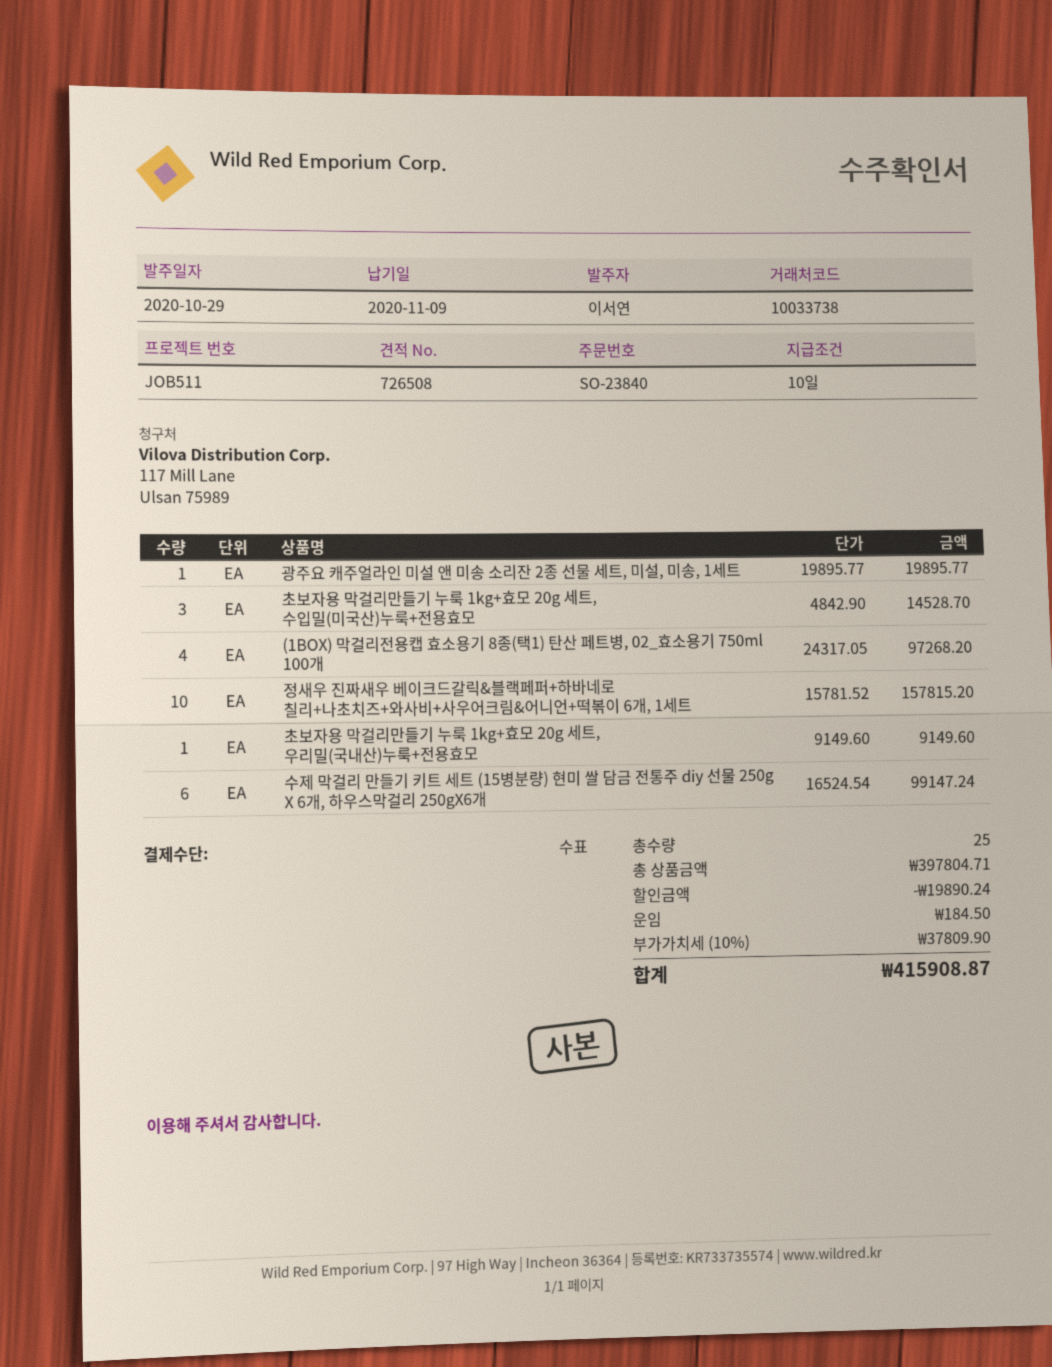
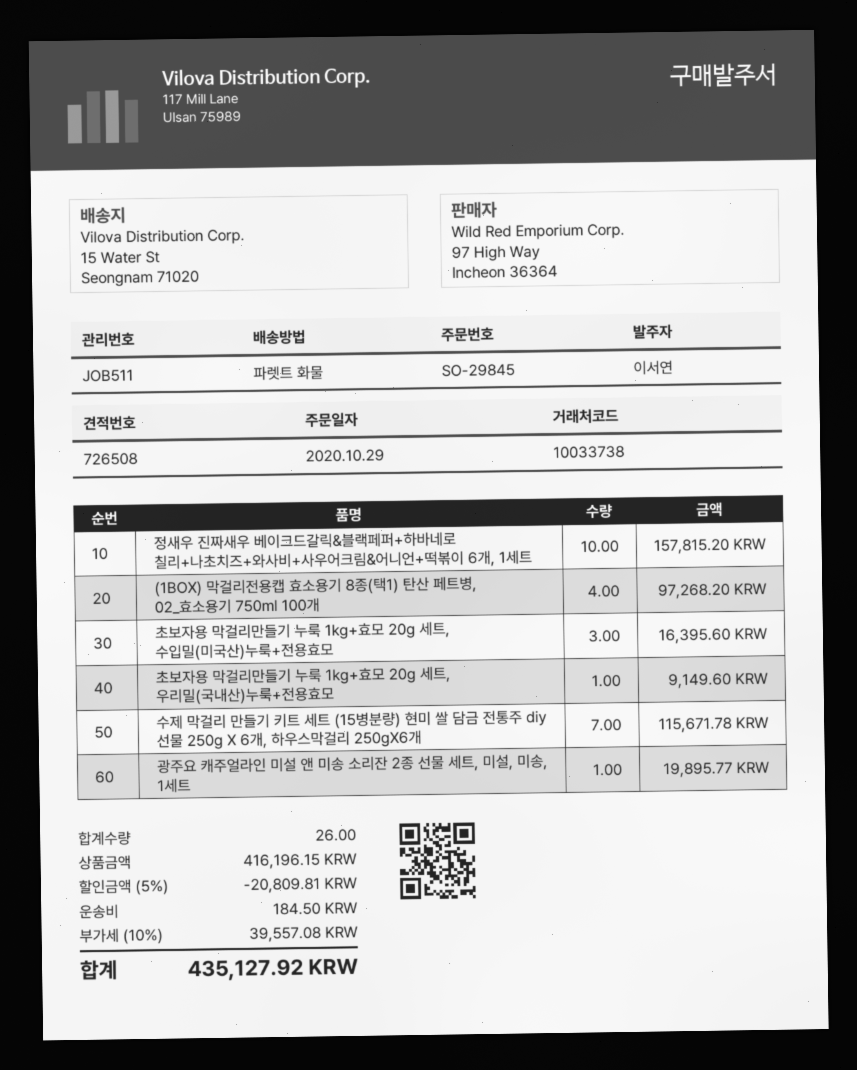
order number: SO-23840 -> SO-29845
초보자용 막걸리만들기 누룩 1kg+효모 20g 세트, 수입밀(미국산)누룩+전용효모: 3 for 14528.70 -> 3 for 16395.60
수제 막걸리 만들기 키트 세트 (15병분량) 현미 쌀 담금 전통주 diy 선물 250g X 6개, 하우스막걸리 250gX6개: 6 for 99147.24 -> 7 for 115671.78
total quantity: 25 -> 26
subtotal: 397804.71 -> 416196.15
discount: 19890.24 -> 20809.81
tax: 10% = 37809.90 -> 10% = 39557.08
total: 415908.87 -> 435127.92

